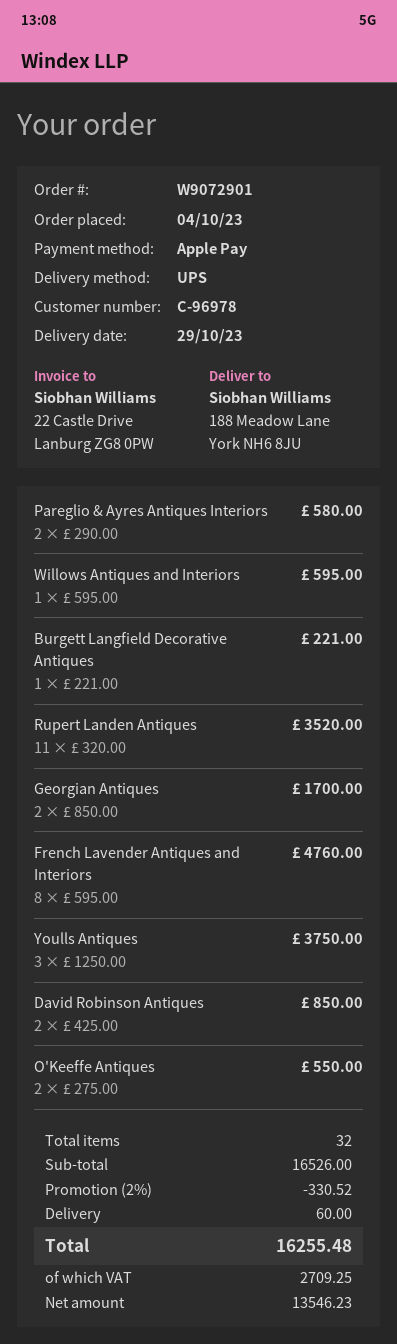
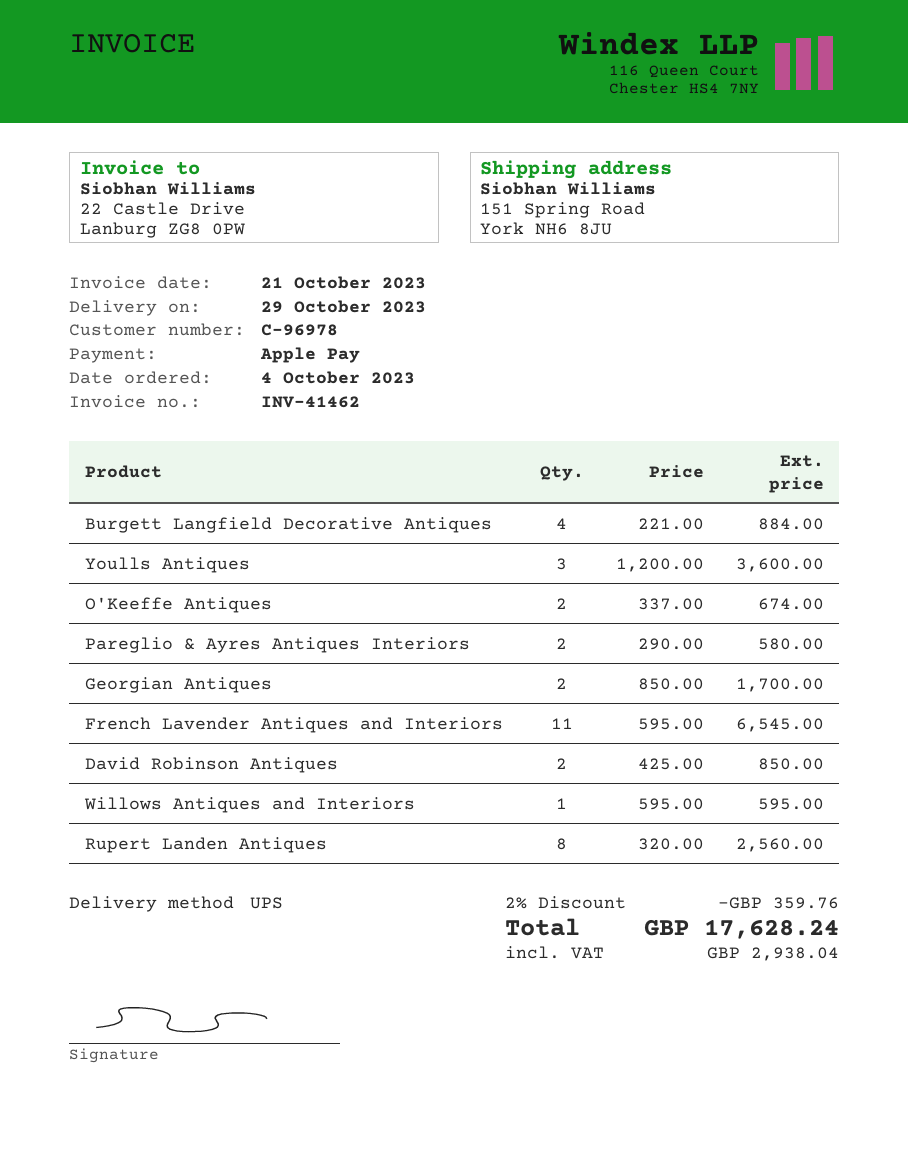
ship to: 188 Meadow Lane, York NH6 8JU -> 151 Spring Road, York NH6 8JU
Burgett Langfield Decorative Antiques: 1 x 221.00 = 221.00 -> 4 x 221.00 = 884.00
Rupert Landen Antiques: 11 x 320.00 = 3520.00 -> 8 x 320.00 = 2560.00
French Lavender Antiques and Interiors: 8 x 595.00 = 4760.00 -> 11 x 595.00 = 6545.00
Youlls Antiques: 3 x 1250.00 = 3750.00 -> 3 x 1200.00 = 3600.00
O'Keeffe Antiques: 2 x 275.00 = 550.00 -> 2 x 337.00 = 674.00
discount: 2% = 330.52 -> 2% = 359.76
shipping: 60.00 -> none
tax: 2709.25 -> 2938.04
total: 16255.48 -> 17628.24

